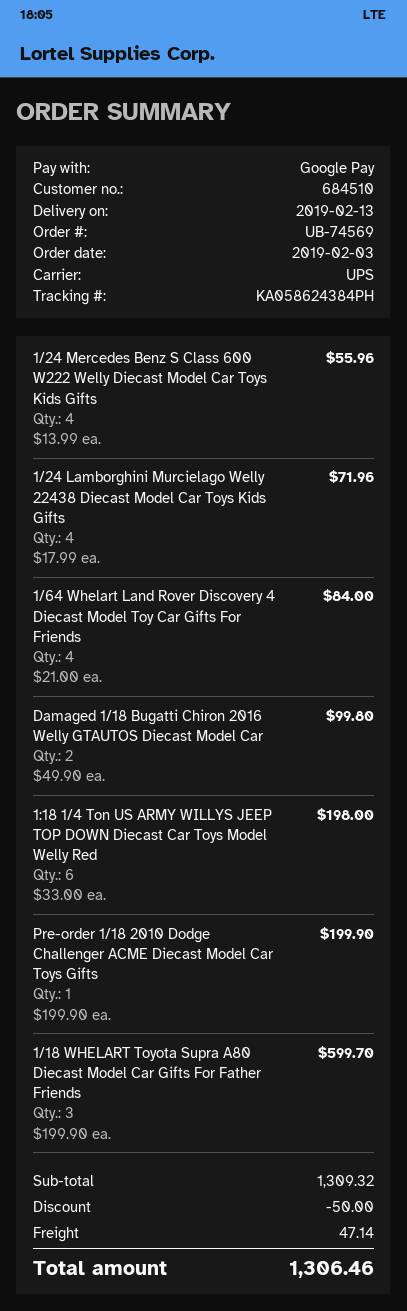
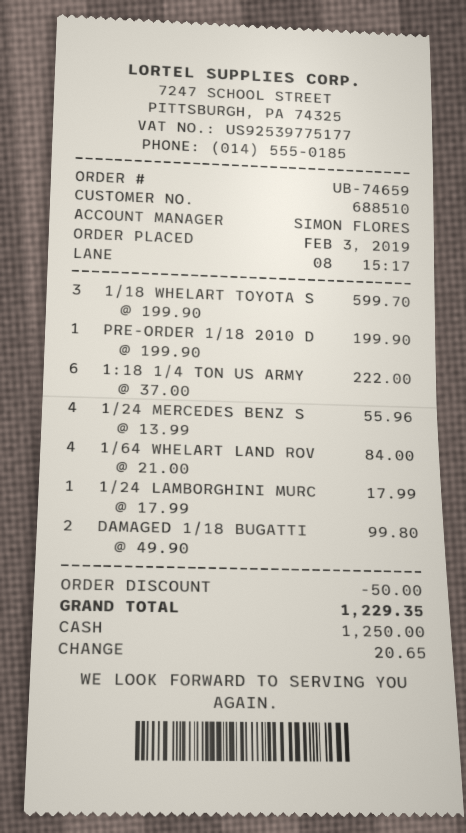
order number: UB-74569 -> UB-74659
customer number: 684510 -> 688510
payment method: Google Pay -> cash
1/24 Lamborghini Murcielago Welly 22438 Diecast Model Car Toys Kids Gifts: 4 x 17.99 = 71.96 -> 1 x 17.99 = 17.99
1:18 1/4 Ton US ARMY WILLYS JEEP TOP DOWN Diecast Car Toys Model Welly Red: 6 x 33.00 = 198.00 -> 6 x 37.00 = 222.00
shipping: 47.14 -> none
total: 1306.46 -> 1229.35

